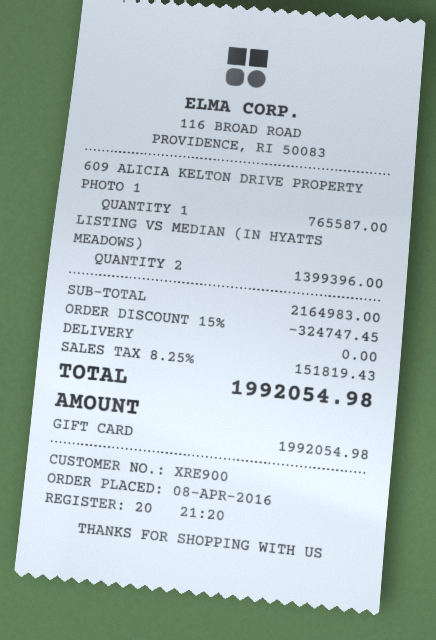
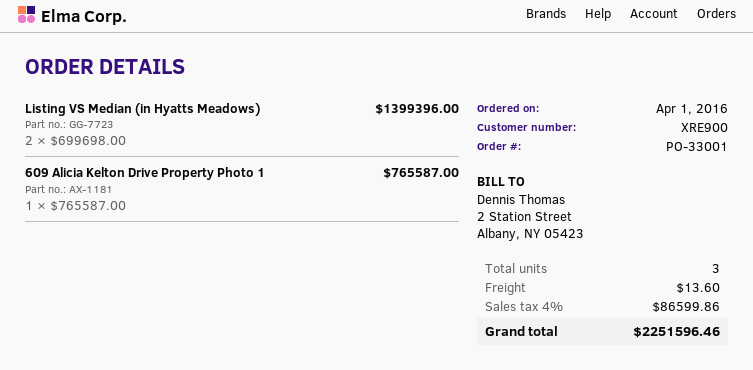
order date: 2016-04-08 -> 2016-04-01
discount: 15% = 324747.45 -> none
shipping: 0.00 -> 13.60
tax: 8.25% = 151819.43 -> 4% = 86599.86
total: 1992054.98 -> 2251596.46

